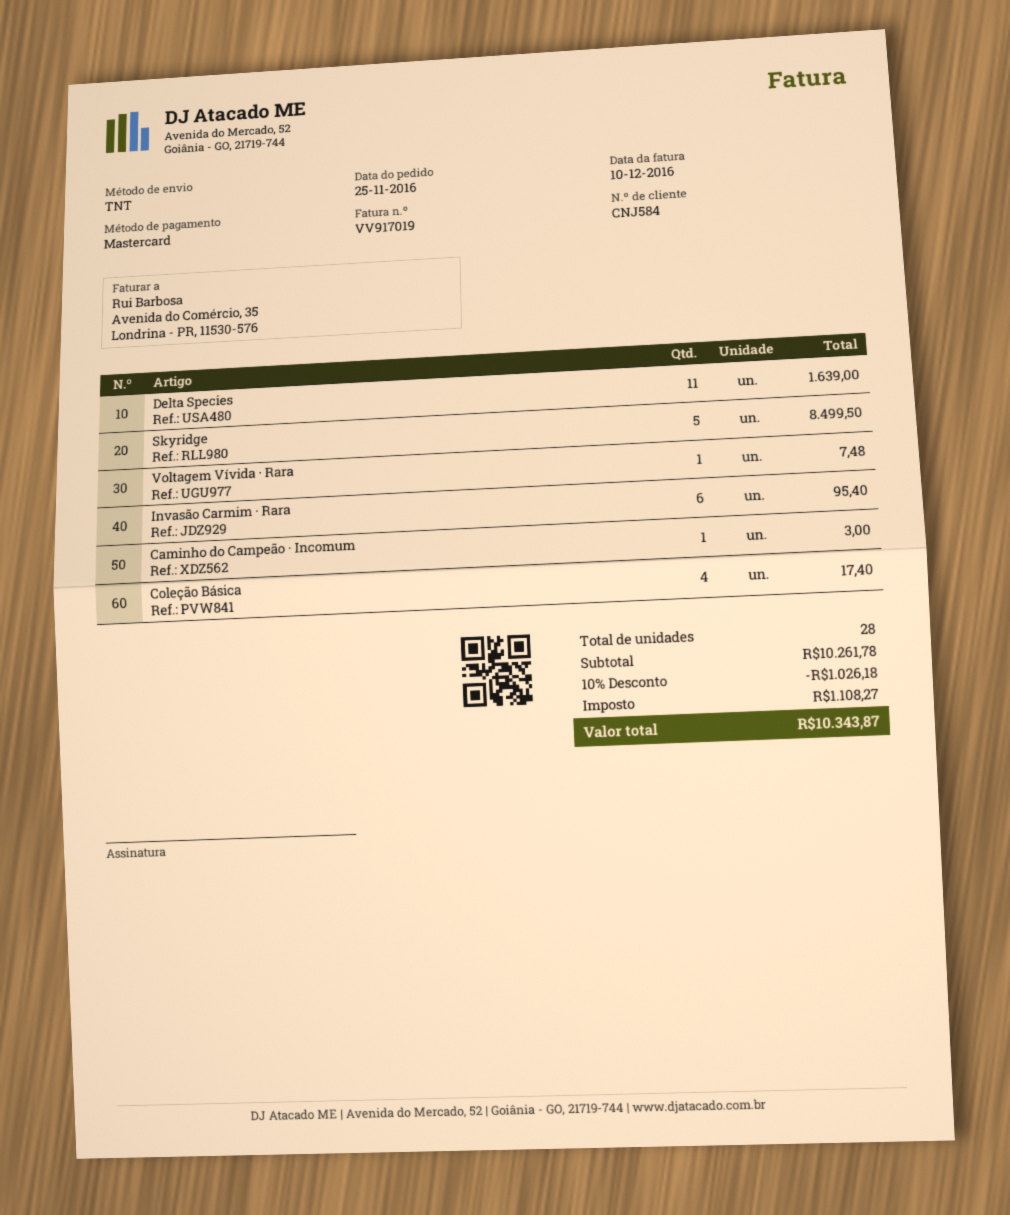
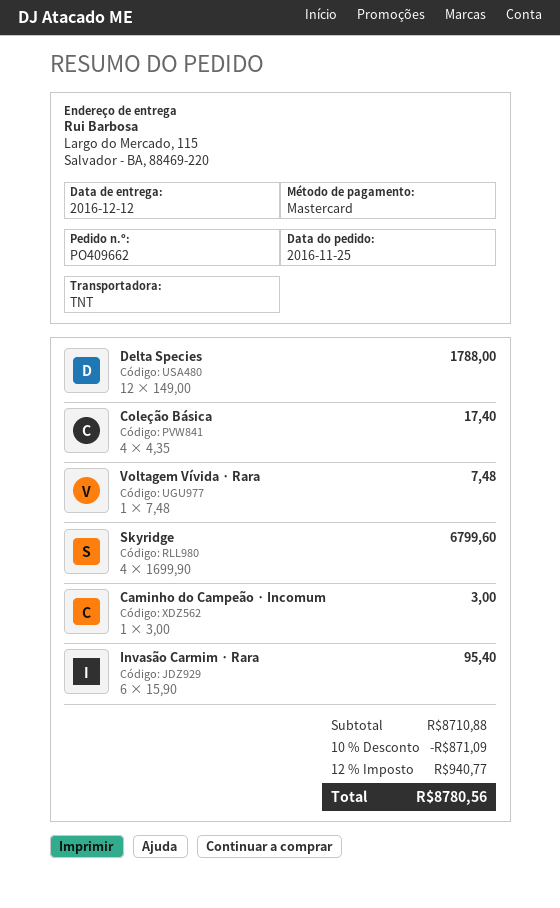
Delta Species: 11 for 1639.00 -> 12 for 1788.00
Skyridge: 5 for 8499.50 -> 4 for 6799.60
subtotal: 10261.78 -> 8710.88
discount: 10% = 1026.18 -> 10% = 871.09
tax: 1108.27 -> 940.77
total: 10343.87 -> 8780.56

